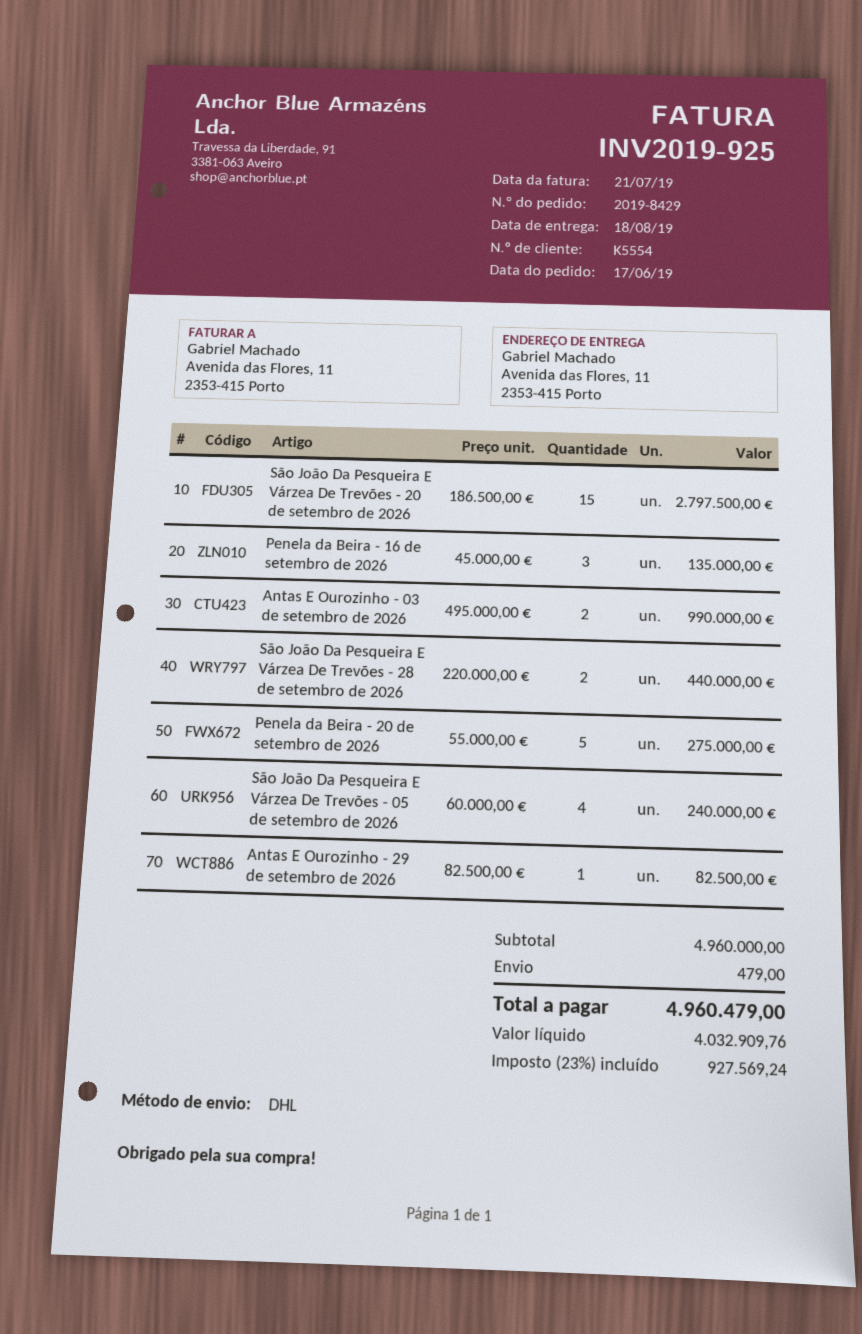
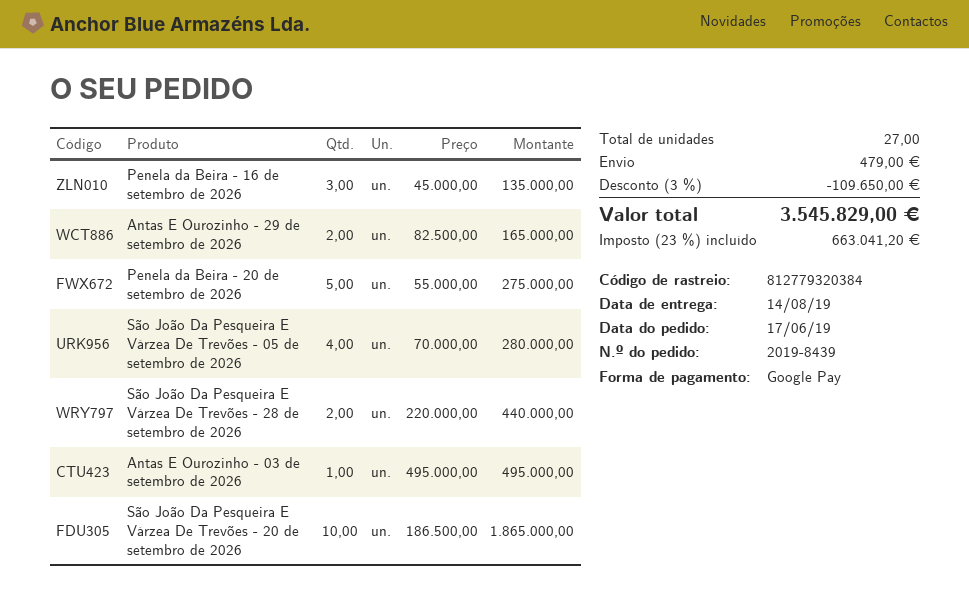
order number: 2019-8429 -> 2019-8439
delivery date: 2019-08-18 -> 2019-08-14
São João Da Pesqueira E Várzea De Trevões - 20 de setembro de 2026: 15 x 186500.00 = 2797500.00 -> 10 x 186500.00 = 1865000.00
Antas E Ourozinho - 03 de setembro de 2026: 2 x 495000.00 = 990000.00 -> 1 x 495000.00 = 495000.00
São João Da Pesqueira E Várzea De Trevões - 05 de setembro de 2026: 4 x 60000.00 = 240000.00 -> 4 x 70000.00 = 280000.00
Antas E Ourozinho - 29 de setembro de 2026: 1 x 82500.00 = 82500.00 -> 2 x 82500.00 = 165000.00
discount: none -> 3% = 109650.00
tax: 23% = 927569.24 -> 23% = 663041.20
total: 4960479.00 -> 3545829.00

